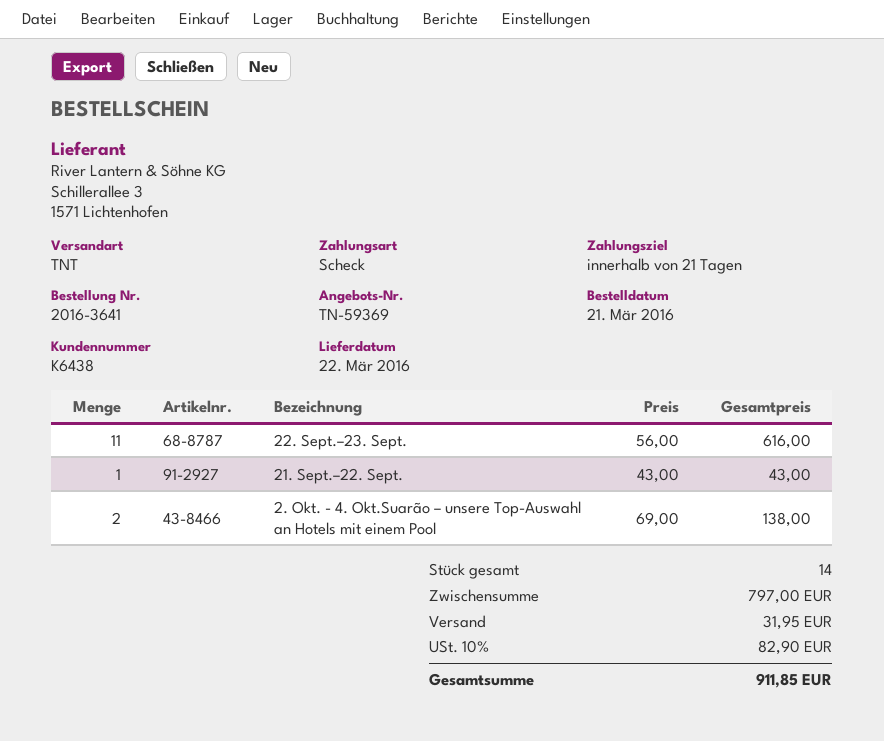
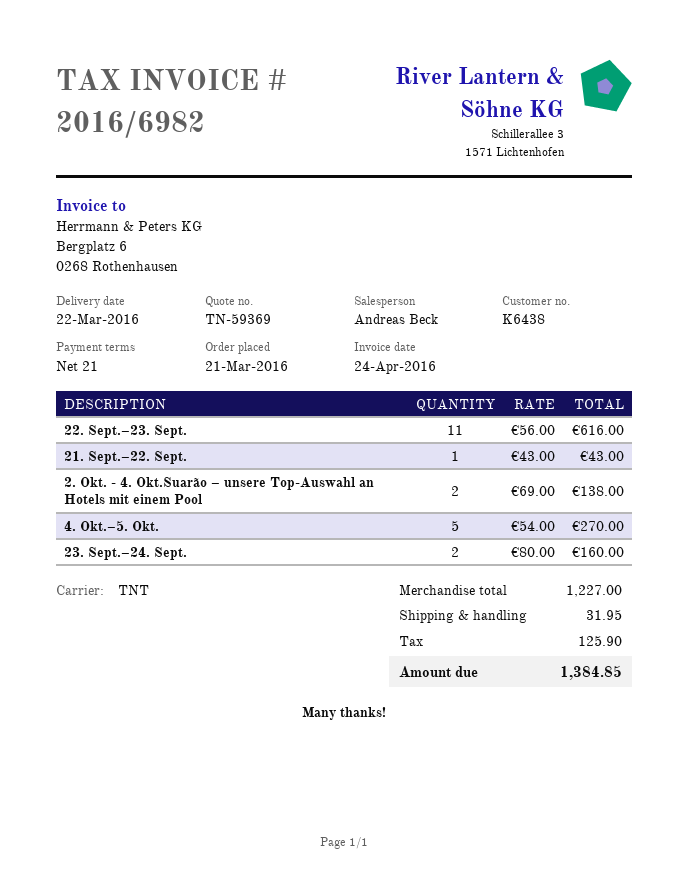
4. Okt.–5. Okt.: none -> 5 x 54.00 = 270.00
23. Sept.–24. Sept.: none -> 2 x 80.00 = 160.00
subtotal: 797.00 -> 1227.00
tax: 82.90 -> 125.90
total: 911.85 -> 1384.85

